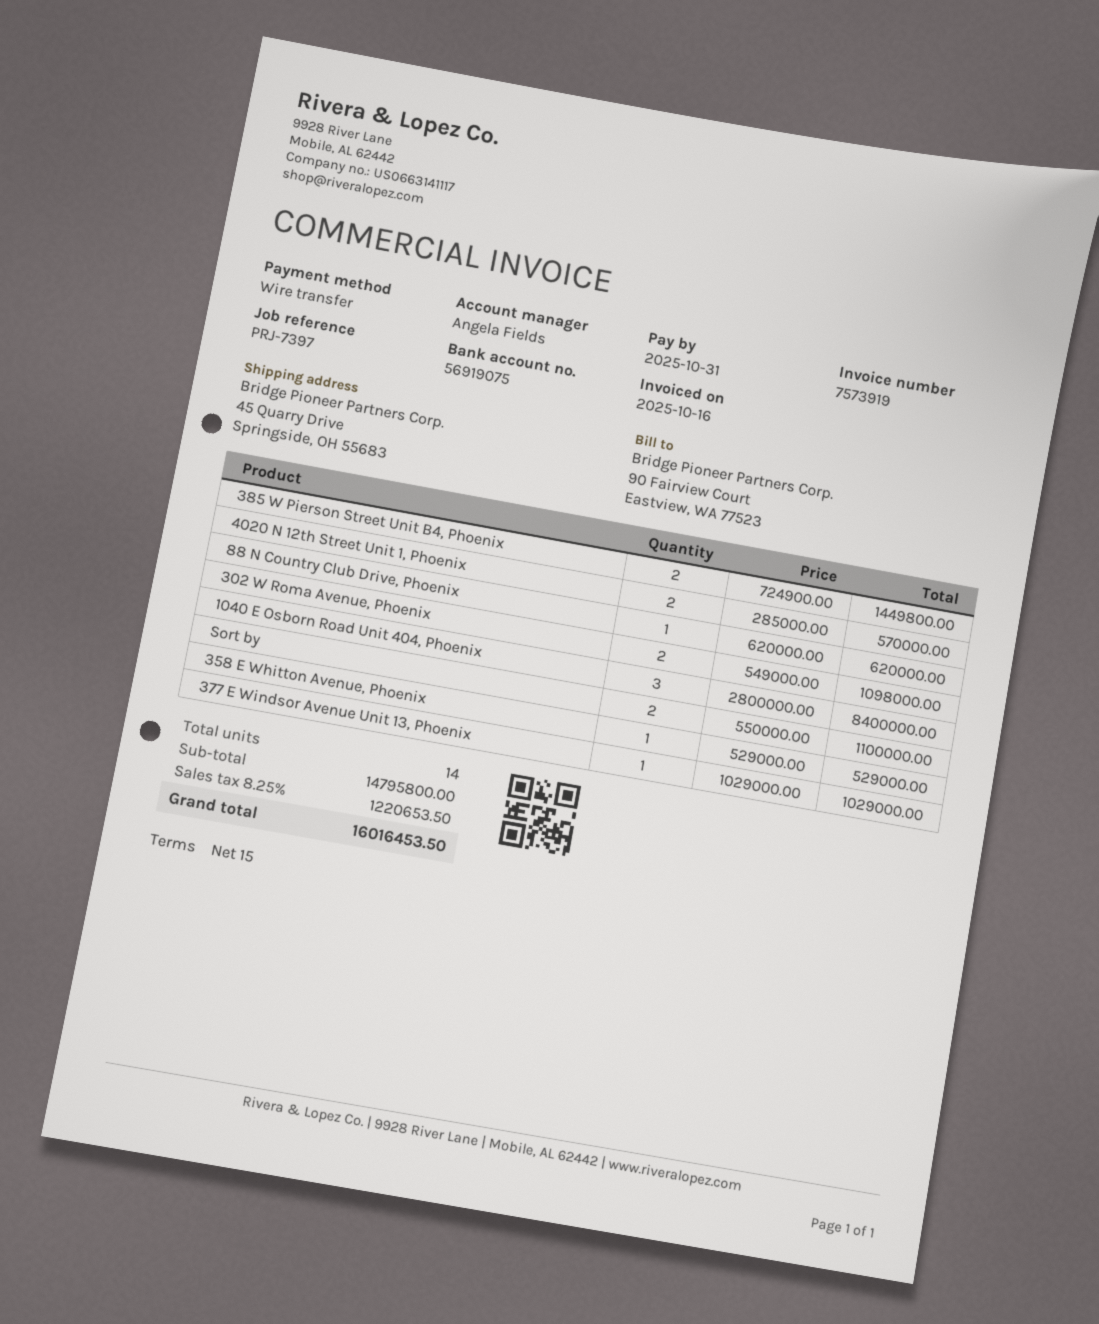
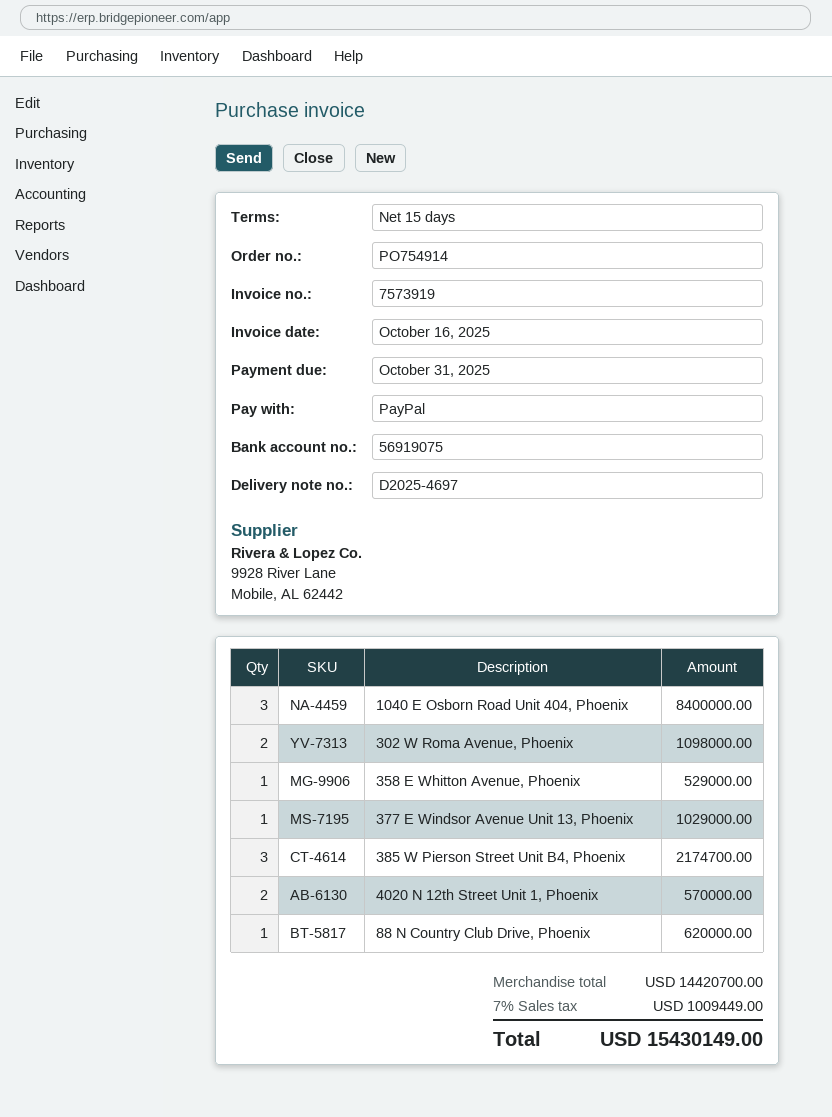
payment method: bank transfer -> PayPal
385 W Pierson Street Unit B4, Phoenix: 2 for 1449800.00 -> 3 for 2174700.00
Sort by: 2 for 1100000.00 -> none
subtotal: 14795800.00 -> 14420700.00
tax: 8.25% = 1220653.50 -> 7% = 1009449.00
total: 16016453.50 -> 15430149.00

